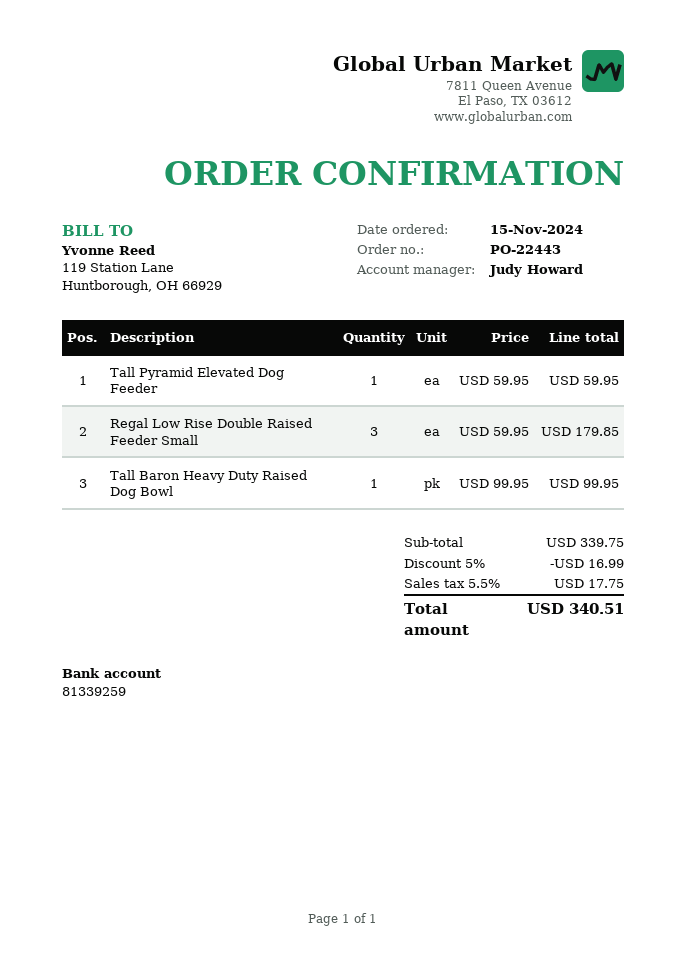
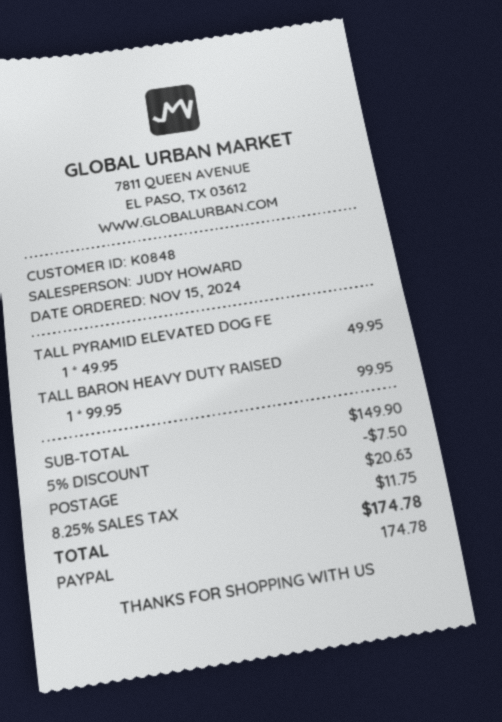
Tall Pyramid Elevated Dog Feeder: 1 x 59.95 = 59.95 -> 1 x 49.95 = 49.95
Regal Low Rise Double Raised Feeder Small: 3 x 59.95 = 179.85 -> none
subtotal: 339.75 -> 149.90
discount: 5% = 16.99 -> 5% = 7.50
shipping: none -> 20.63
tax: 5.5% = 17.75 -> 8.25% = 11.75
total: 340.51 -> 174.78

